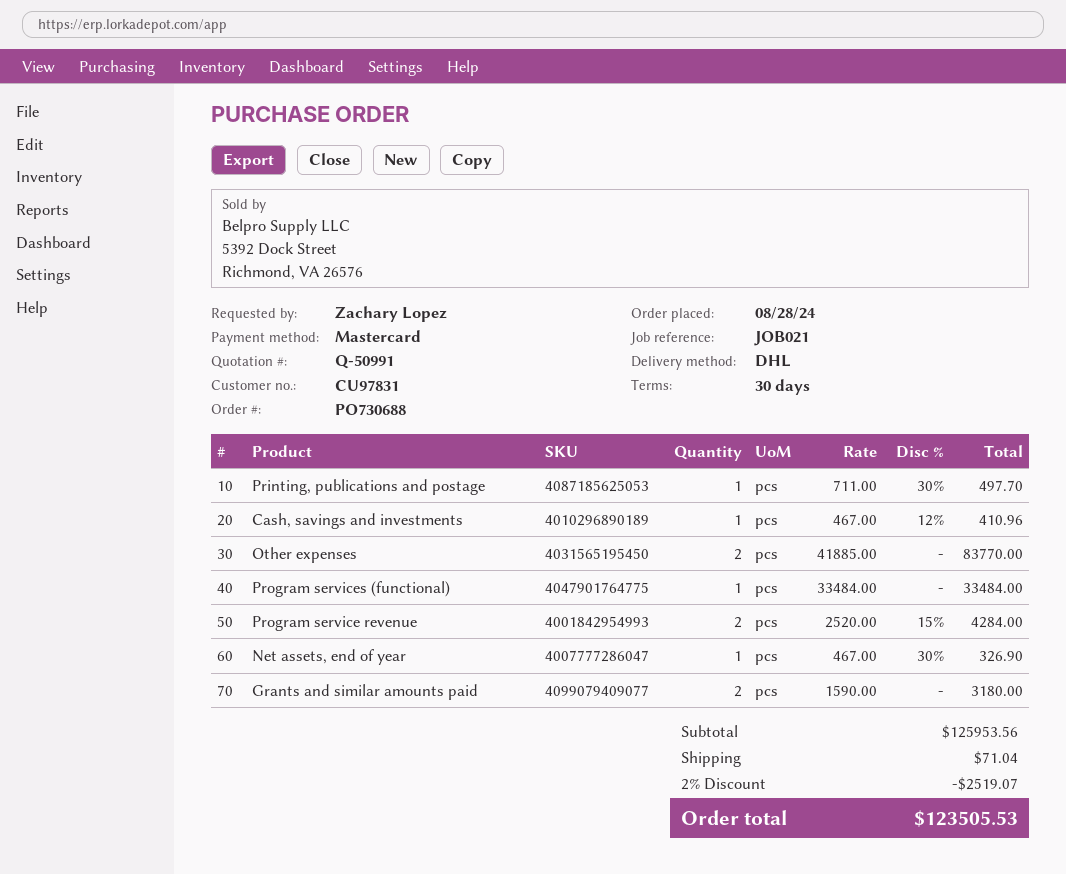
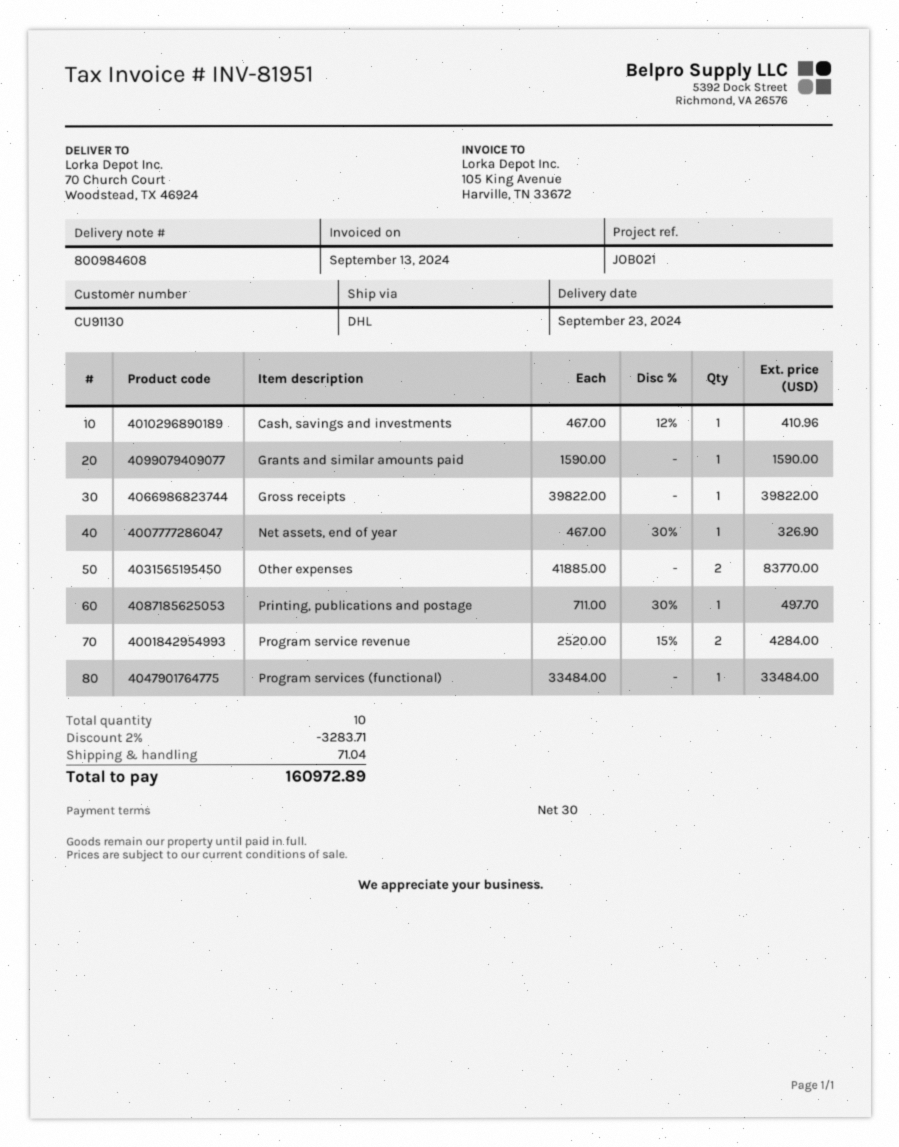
customer number: CU97831 -> CU91130
Grants and similar amounts paid: 2 x 1590.00 = 3180.00 -> 1 x 1590.00 = 1590.00
Gross receipts: none -> 1 x 39822.00 = 39822.00
discount: 2% = 2519.07 -> 2% = 3283.71
total: 123505.53 -> 160972.89

